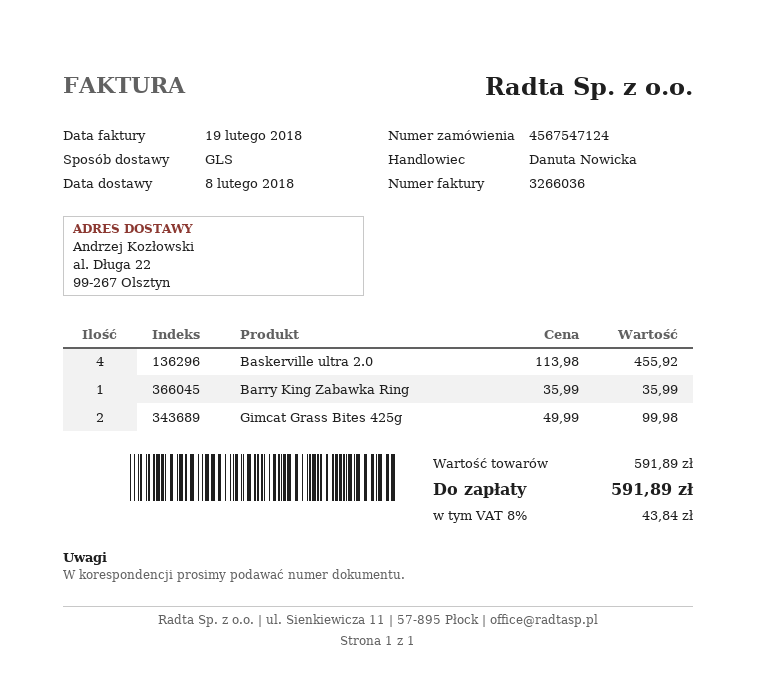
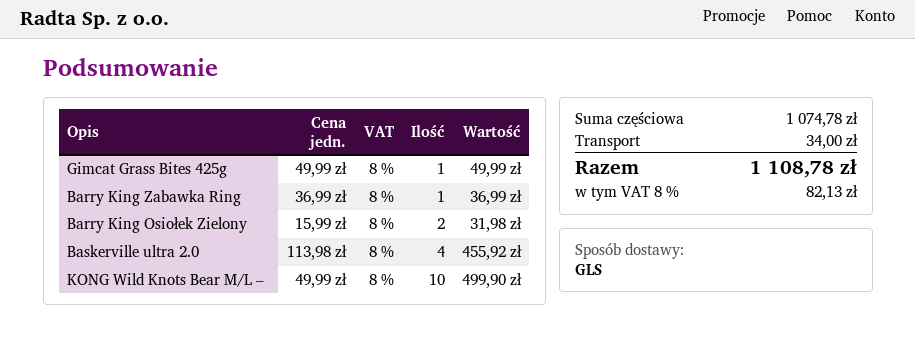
Barry King Zabawka Ring: 1 x 35.99 = 35.99 -> 1 x 36.99 = 36.99
Gimcat Grass Bites 425g: 2 x 49.99 = 99.98 -> 1 x 49.99 = 49.99
Barry King Osiołek Zielony: none -> 2 x 15.99 = 31.98
KONG Wild Knots Bear M/L –: none -> 10 x 49.99 = 499.90
subtotal: 591.89 -> 1074.78
shipping: none -> 34.00
tax: 8% = 43.84 -> 8% = 82.13
total: 591.89 -> 1108.78

